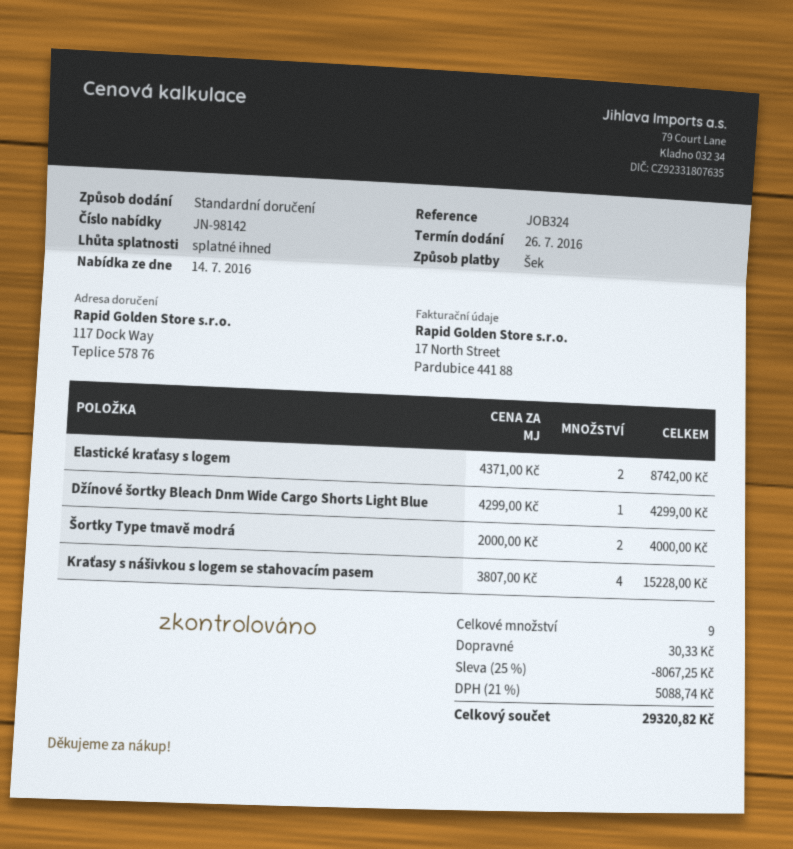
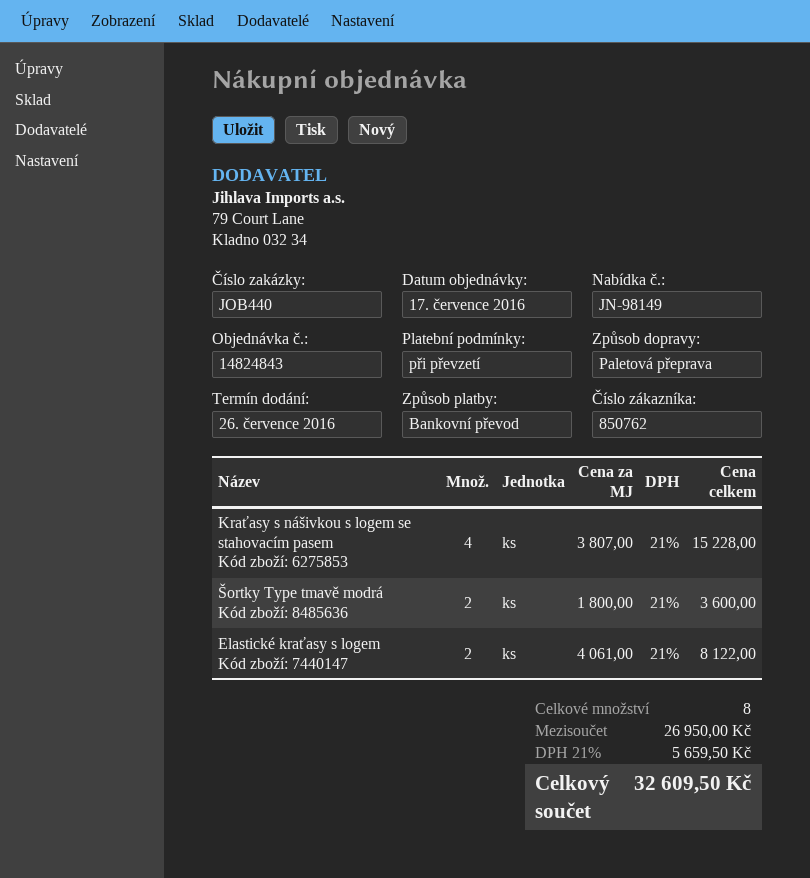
quote number: JN-98142 -> JN-98149
reference: JOB324 -> JOB440
payment method: cheque -> bank transfer
shipping method: standard -> pallet freight
Elastické kraťasy s logem: 2 x 4371.00 = 8742.00 -> 2 x 4061.00 = 8122.00
Džínové šortky Bleach Dnm Wide Cargo Shorts Light Blue: 1 x 4299.00 = 4299.00 -> none
Šortky Type tmavě modrá: 2 x 2000.00 = 4000.00 -> 2 x 1800.00 = 3600.00
total quantity: 9 -> 8
discount: 25% = 8067.25 -> none
shipping: 30.33 -> none
tax: 21% = 5088.74 -> 21% = 5659.50
total: 29320.82 -> 32609.50

